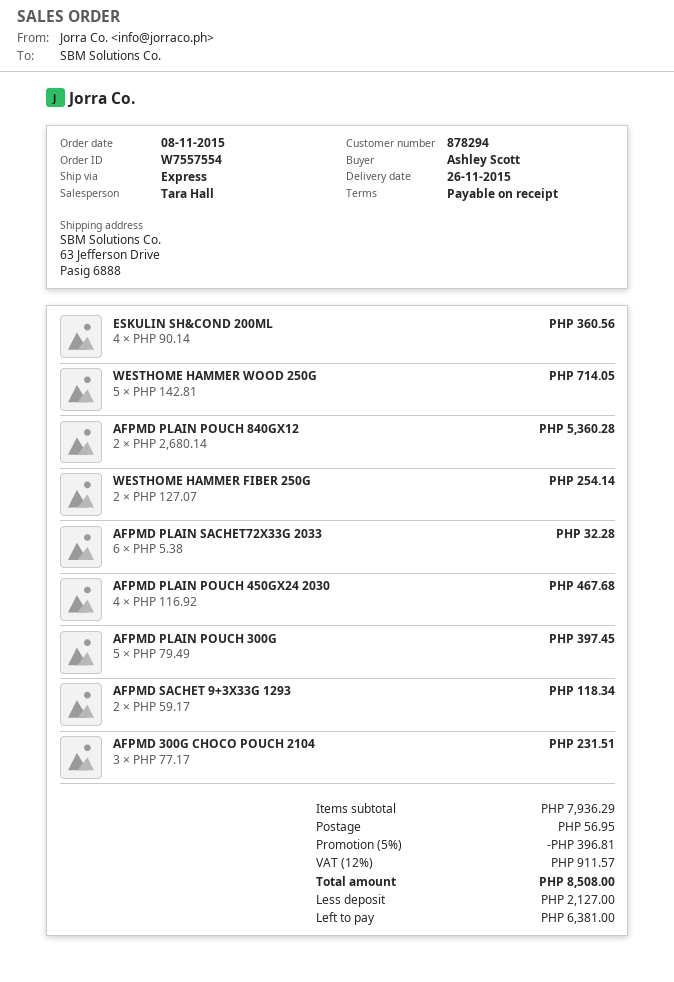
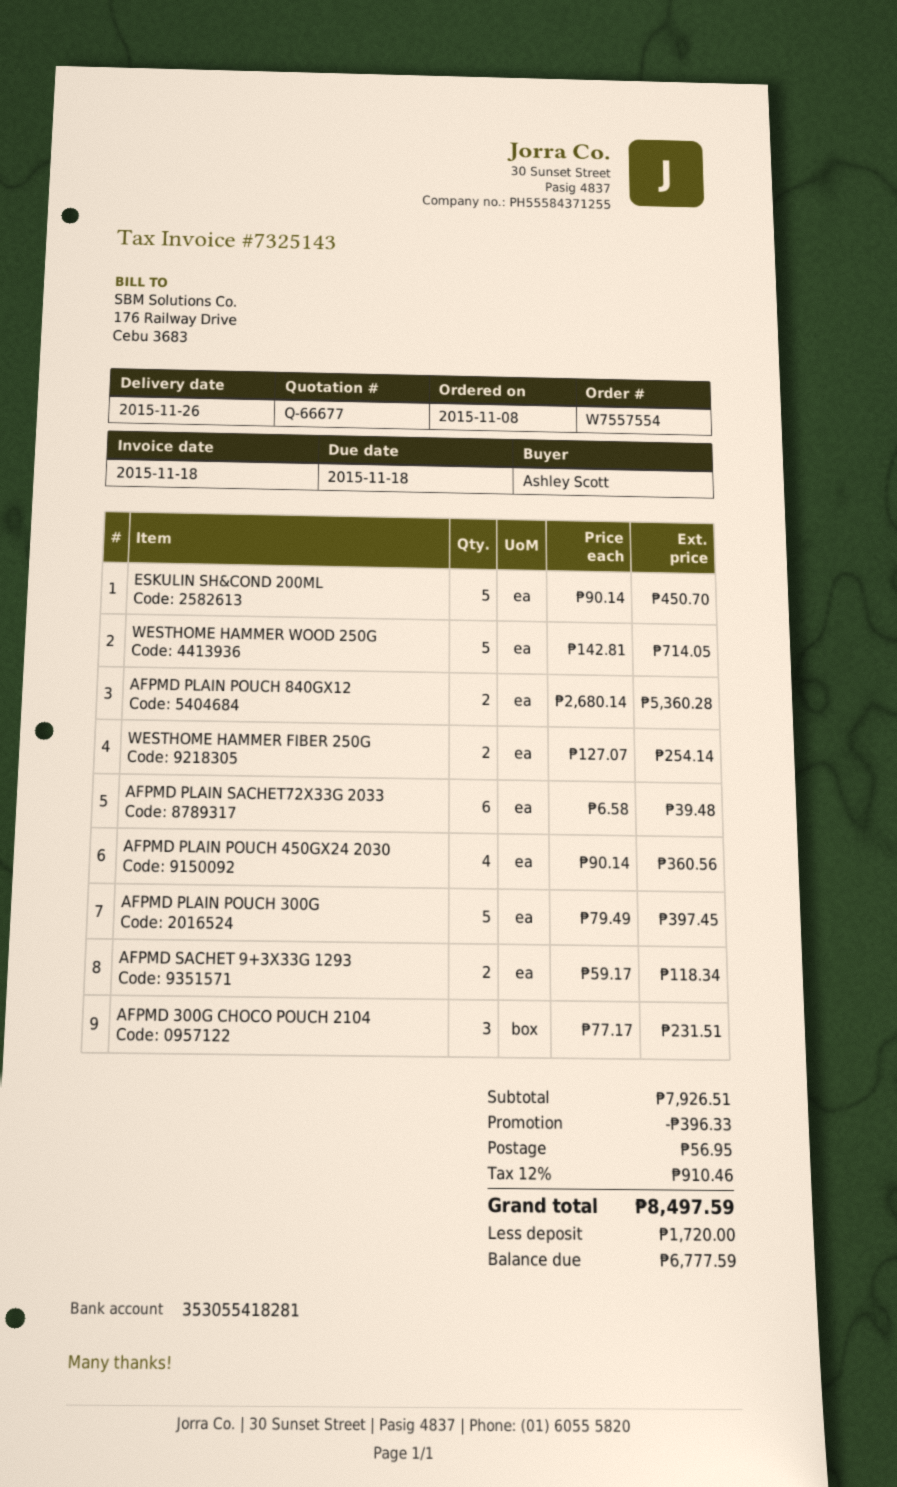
ESKULIN SH&COND 200ML: 4 x 90.14 = 360.56 -> 5 x 90.14 = 450.70
AFPMD PLAIN SACHET72X33G 2033: 6 x 5.38 = 32.28 -> 6 x 6.58 = 39.48
AFPMD PLAIN POUCH 450GX24 2030: 4 x 116.92 = 467.68 -> 4 x 90.14 = 360.56
subtotal: 7936.29 -> 7926.51
discount: 396.81 -> 396.33
tax: 12% = 911.57 -> 12% = 910.46
total: 8508.00 -> 8497.59
deposit: 2127.00 -> 1720.00
balance: 6381.00 -> 6777.59

